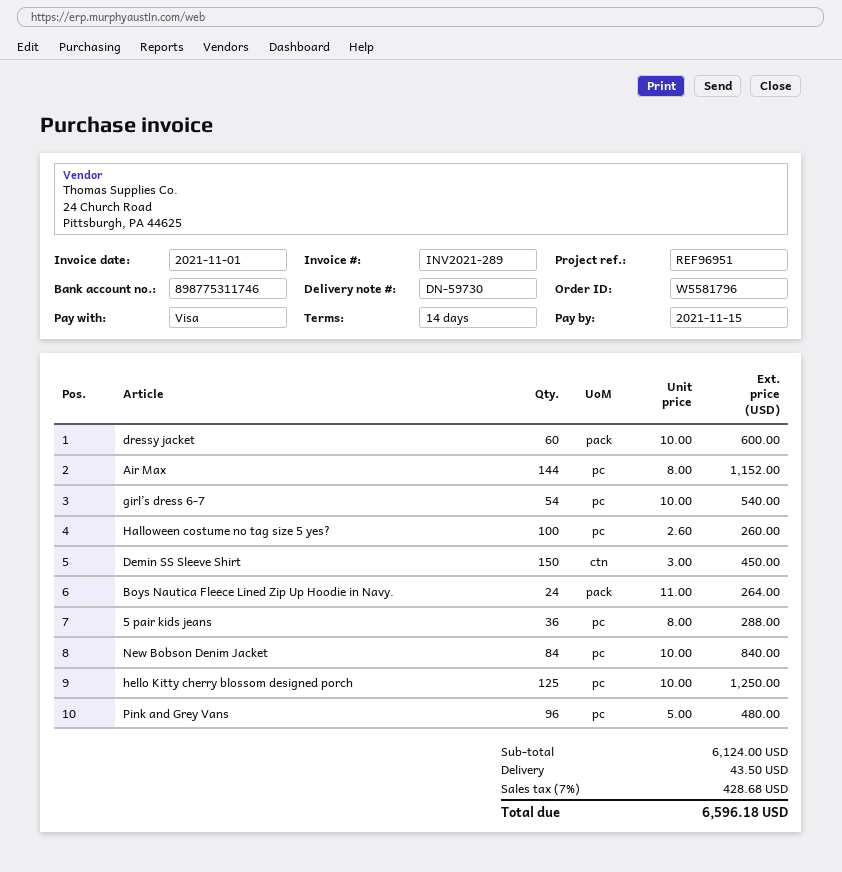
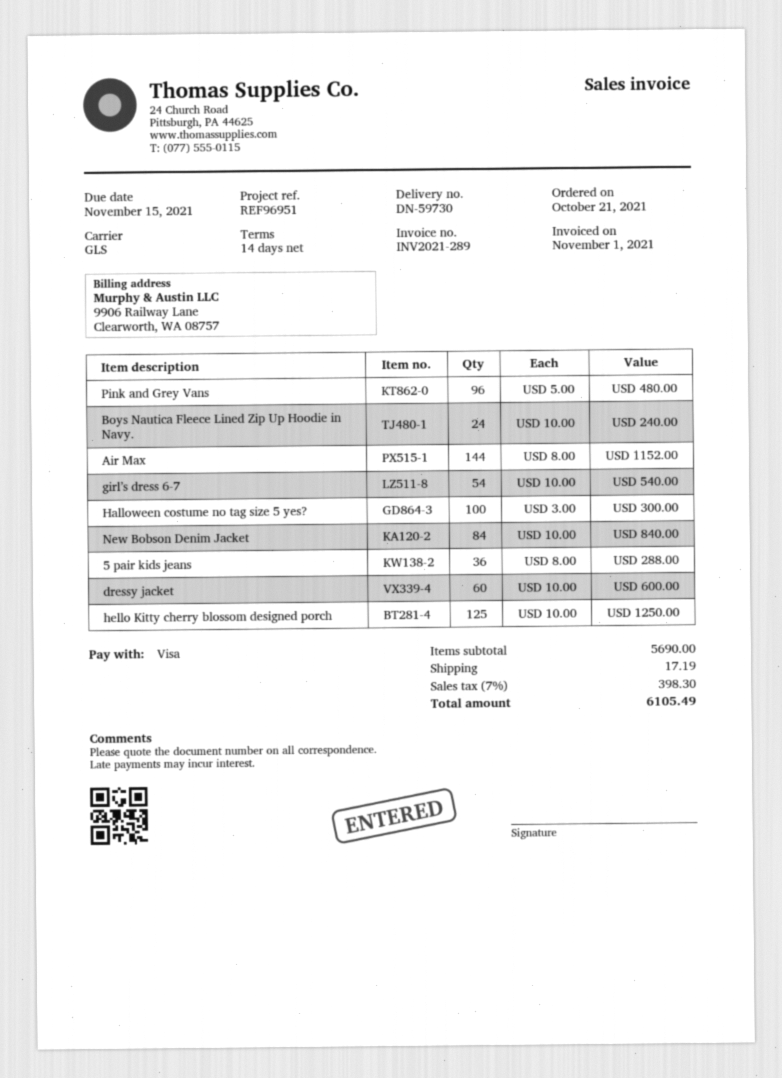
Halloween costume no tag size 5 yes?: 100 x 2.60 = 260.00 -> 100 x 3.00 = 300.00
Demin SS Sleeve Shirt: 150 x 3.00 = 450.00 -> none
Boys Nautica Fleece Lined Zip Up Hoodie in Navy.: 24 x 11.00 = 264.00 -> 24 x 10.00 = 240.00
subtotal: 6124.00 -> 5690.00
shipping: 43.50 -> 17.19
tax: 7% = 428.68 -> 7% = 398.30
total: 6596.18 -> 6105.49

